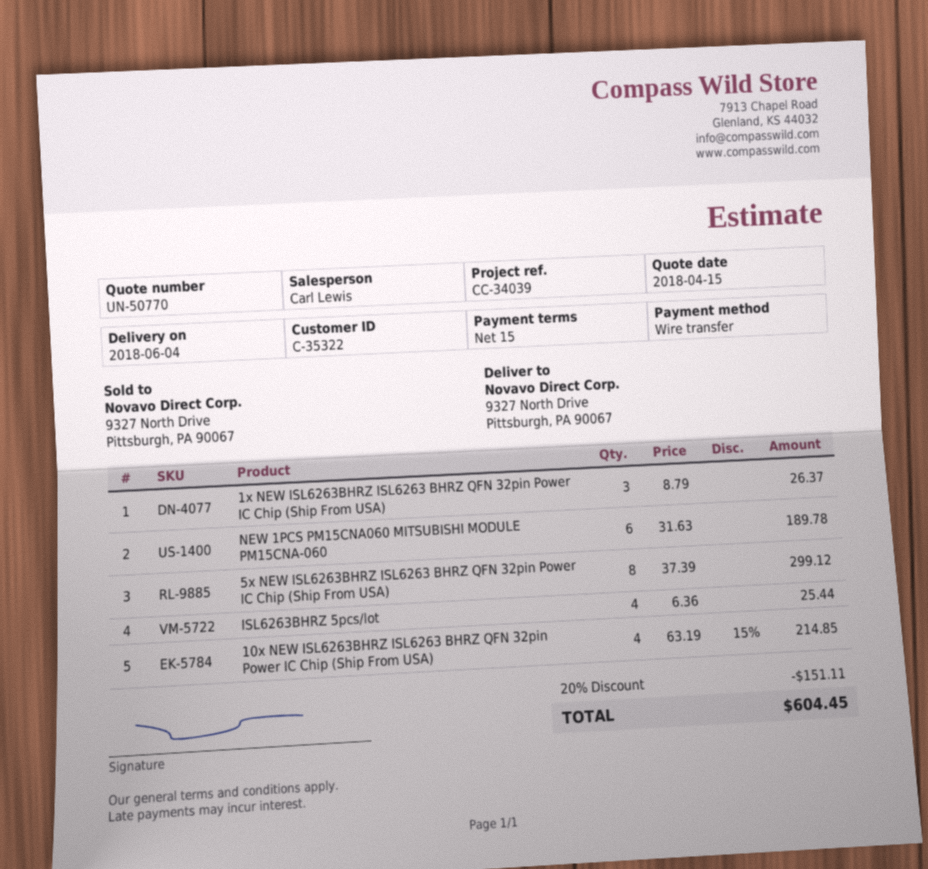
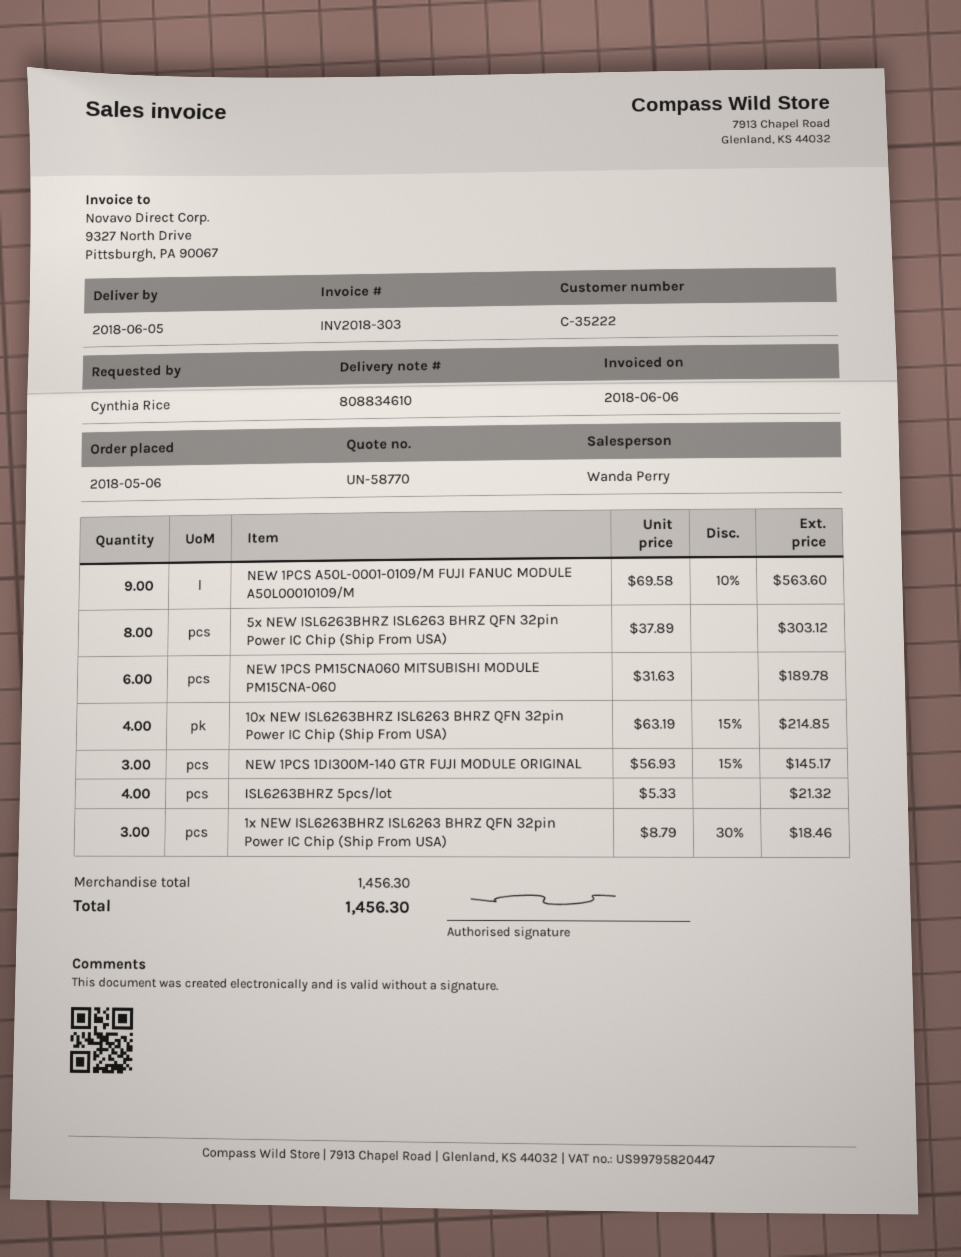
quote number: UN-50770 -> UN-58770
delivery date: 2018-06-04 -> 2018-06-05
customer number: C-35322 -> C-35222
sales rep: Carl Lewis -> Wanda Perry
1x NEW ISL6263BHRZ ISL6263 BHRZ QFN 32pin Power IC Chip (Ship From USA): 3 x 8.79 = 26.37 -> 3 x 8.79 - 30% = 18.46
5x NEW ISL6263BHRZ ISL6263 BHRZ QFN 32pin Power IC Chip (Ship From USA): 8 x 37.39 = 299.12 -> 8 x 37.89 = 303.12
ISL6263BHRZ 5pcs/lot: 4 x 6.36 = 25.44 -> 4 x 5.33 = 21.32
NEW 1PCS A50L-0001-0109/M FUJI FANUC MODULE A50L00010109/M: none -> 9 x 69.58 - 10% = 563.60
NEW 1PCS 1DI300M-140 GTR FUJI MODULE ORIGINAL: none -> 3 x 56.93 - 15% = 145.17
discount: 20% = 151.11 -> none
total: 604.45 -> 1456.30

